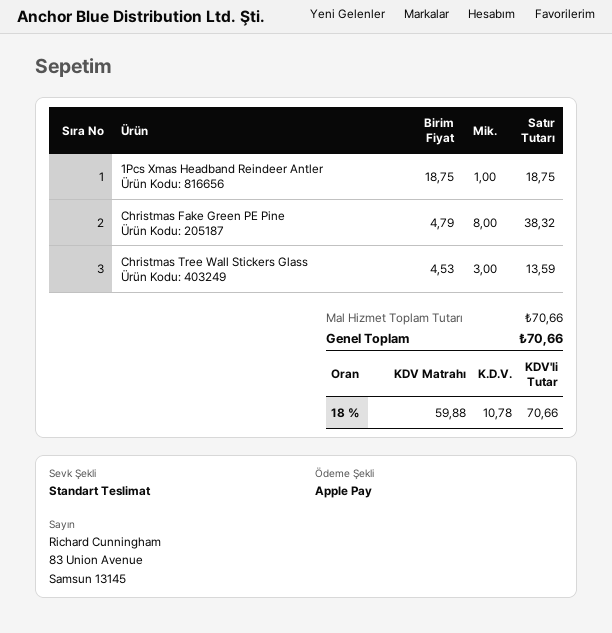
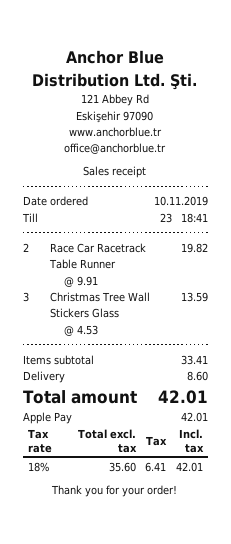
1Pcs Xmas Headband Reindeer Antler: 1 x 18.75 = 18.75 -> none
Christmas Fake Green PE Pine: 8 x 4.79 = 38.32 -> none
Race Car Racetrack Table Runner: none -> 2 x 9.91 = 19.82
subtotal: 70.66 -> 33.41
shipping: none -> 8.60
net: 59.88 -> 35.60
tax: 18% = 10.78 -> 18% = 6.41
total: 70.66 -> 42.01

